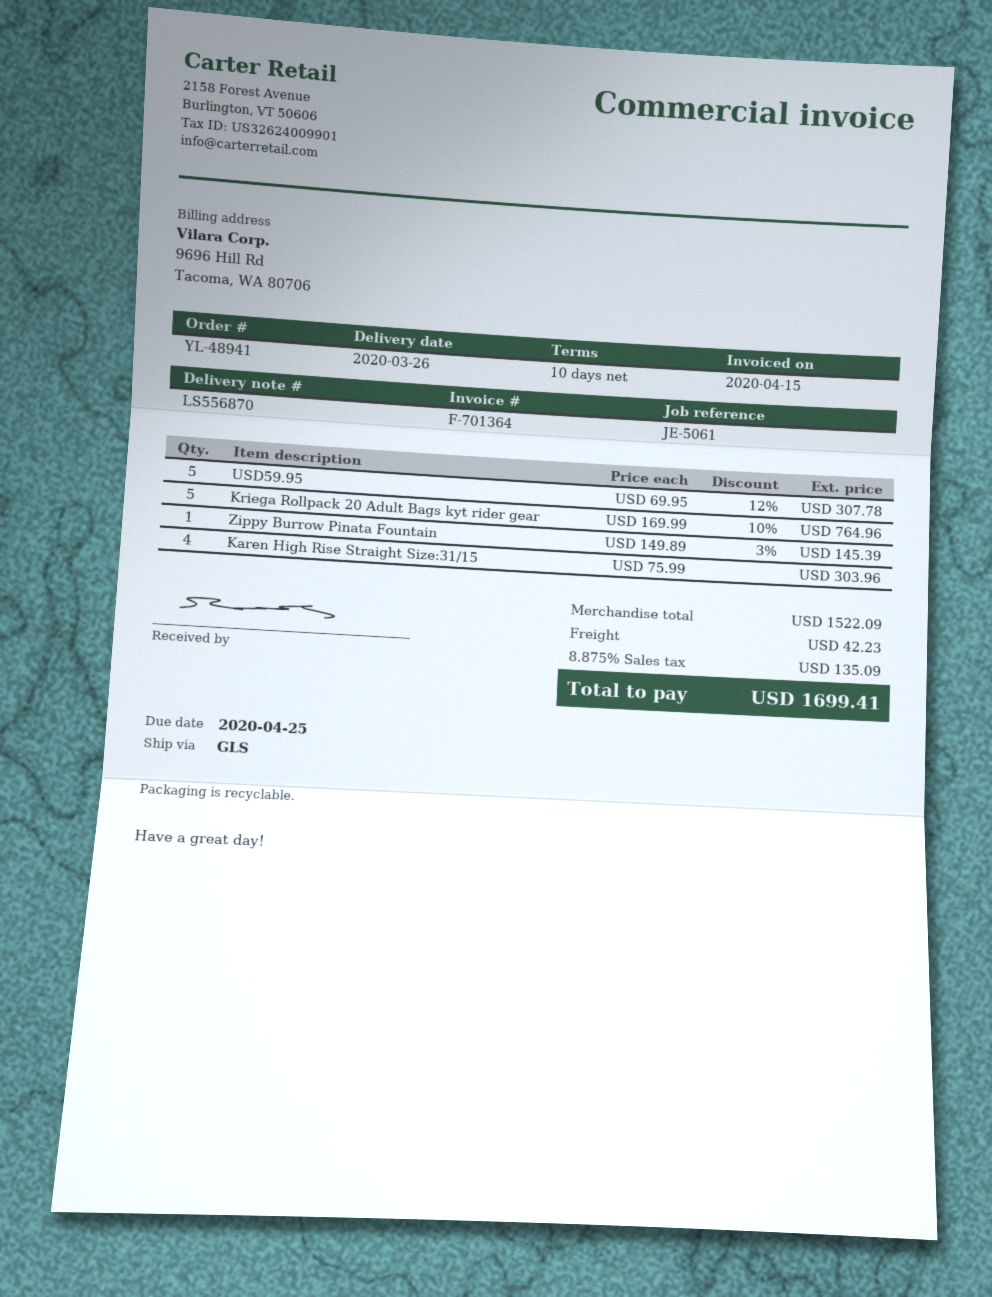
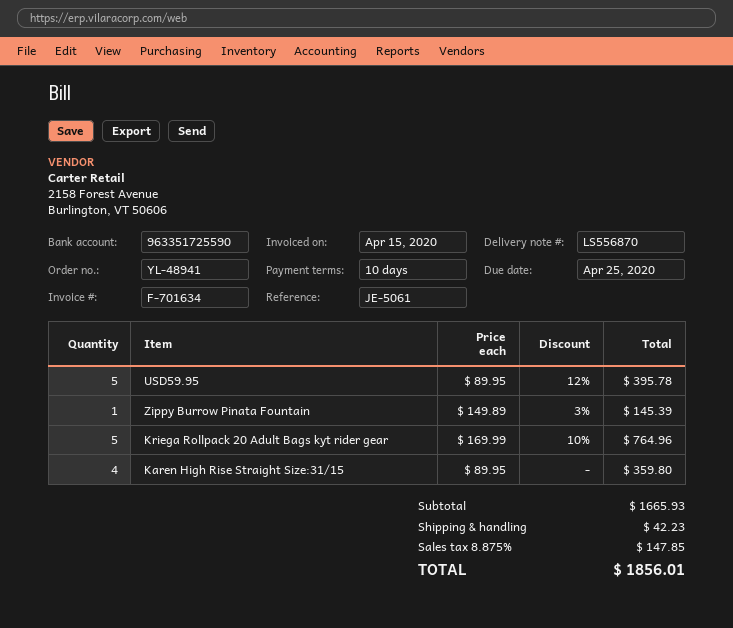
invoice number: F-701364 -> F-701634
USD59.95: 5 x 69.95 - 12% = 307.78 -> 5 x 89.95 - 12% = 395.78
Karen High Rise Straight Size:31/15: 4 x 75.99 = 303.96 -> 4 x 89.95 = 359.80
subtotal: 1522.09 -> 1665.93
tax: 8.875% = 135.09 -> 8.875% = 147.85
total: 1699.41 -> 1856.01

